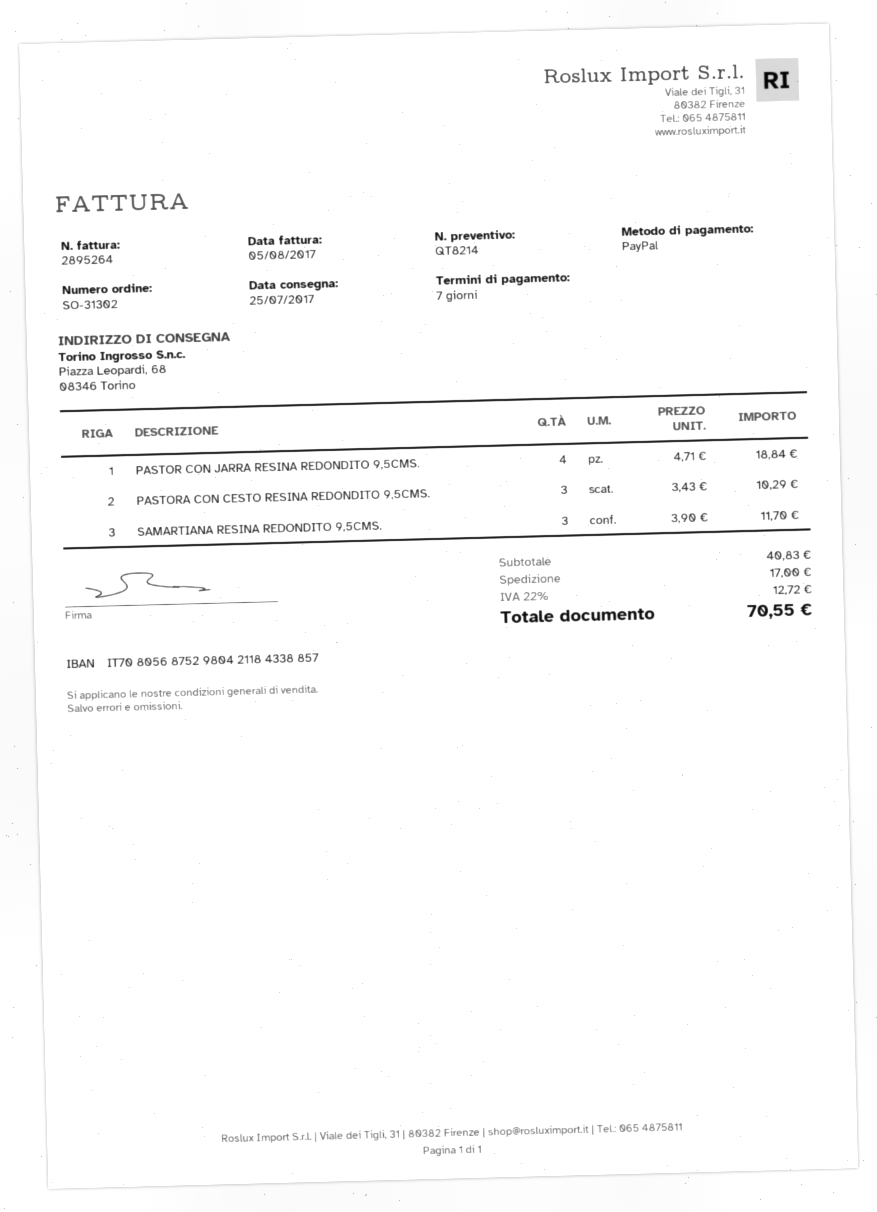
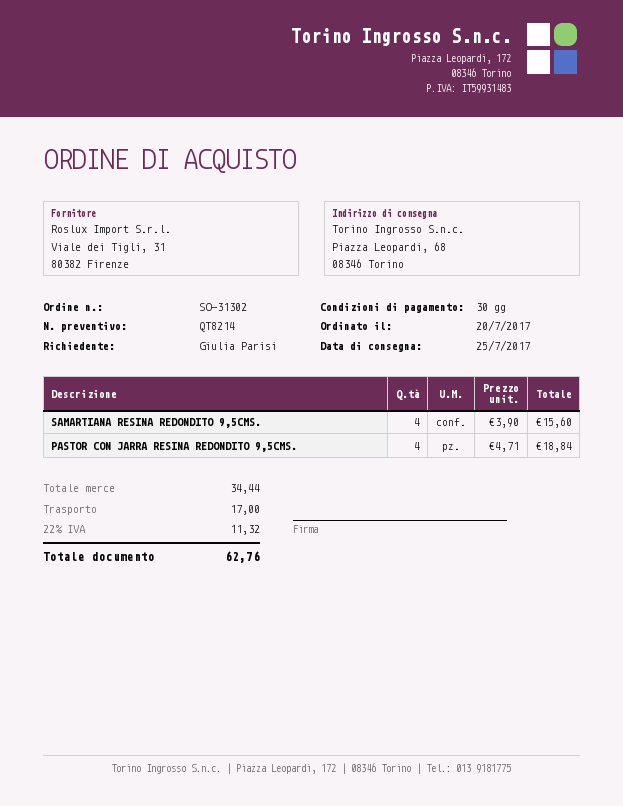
payment terms: 7 days -> 30 days
PASTORA CON CESTO RESINA REDONDITO 9,5CMS.: 3 x 3.43 = 10.29 -> none
SAMARTIANA RESINA REDONDITO 9,5CMS.: 3 x 3.90 = 11.70 -> 4 x 3.90 = 15.60
subtotal: 40.83 -> 34.44
tax: 22% = 12.72 -> 22% = 11.32
total: 70.55 -> 62.76

